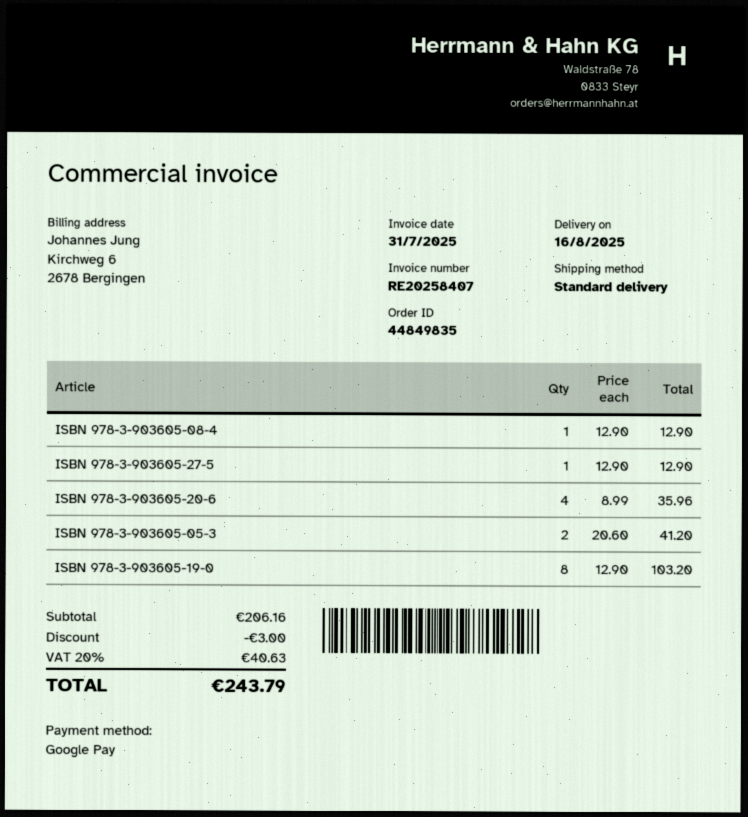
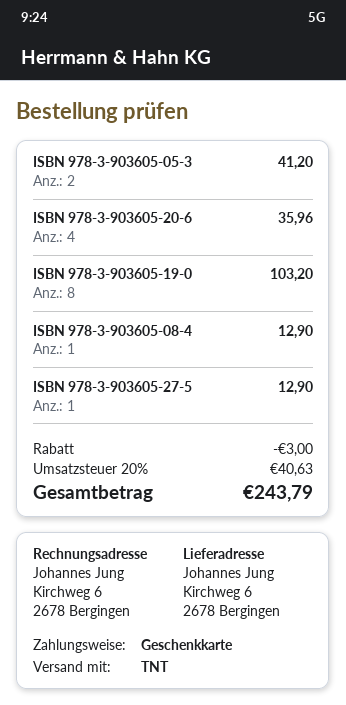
payment method: Google Pay -> gift card
shipping method: standard -> TNT

